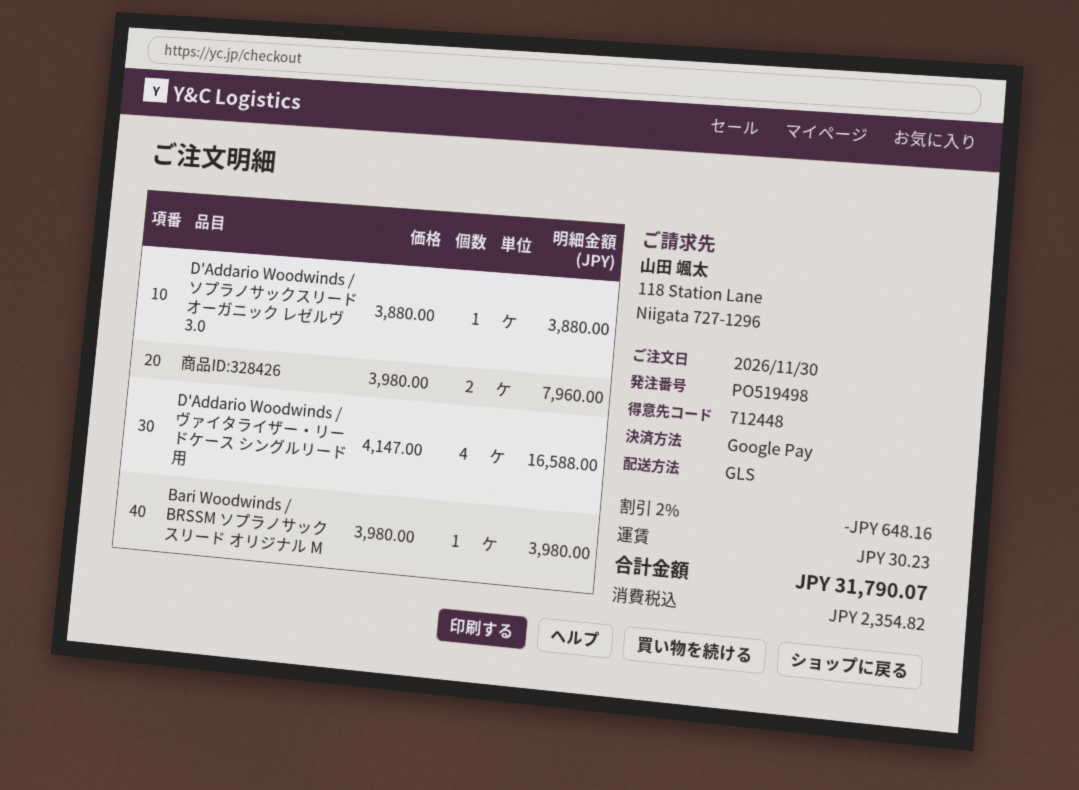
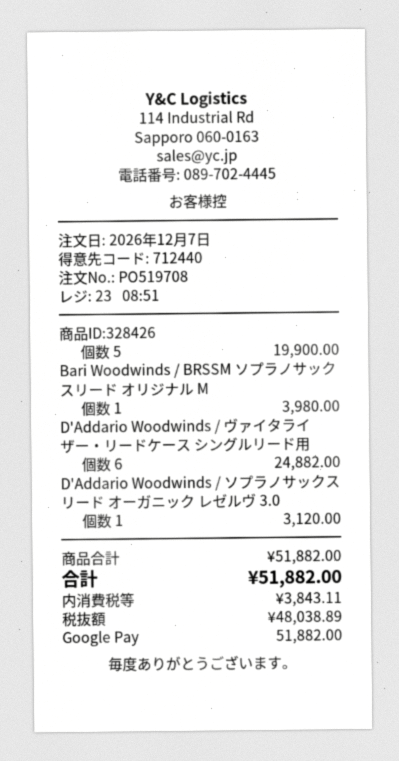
order number: PO519498 -> PO519708
order date: 2026-11-30 -> 2026-12-07
customer number: 712448 -> 712440
D'Addario Woodwinds / ソプラノサックスリード オーガニック レゼルヴ 3.0: 1 for 3880.00 -> 1 for 3120.00
商品ID:328426: 2 for 7960.00 -> 5 for 19900.00
D'Addario Woodwinds / ヴァイタライザー・リードケース シングルリード用: 4 for 16588.00 -> 6 for 24882.00
discount: 2% = 648.16 -> none
shipping: 30.23 -> none
tax: 2354.82 -> 3843.11
total: 31790.07 -> 51882.00

